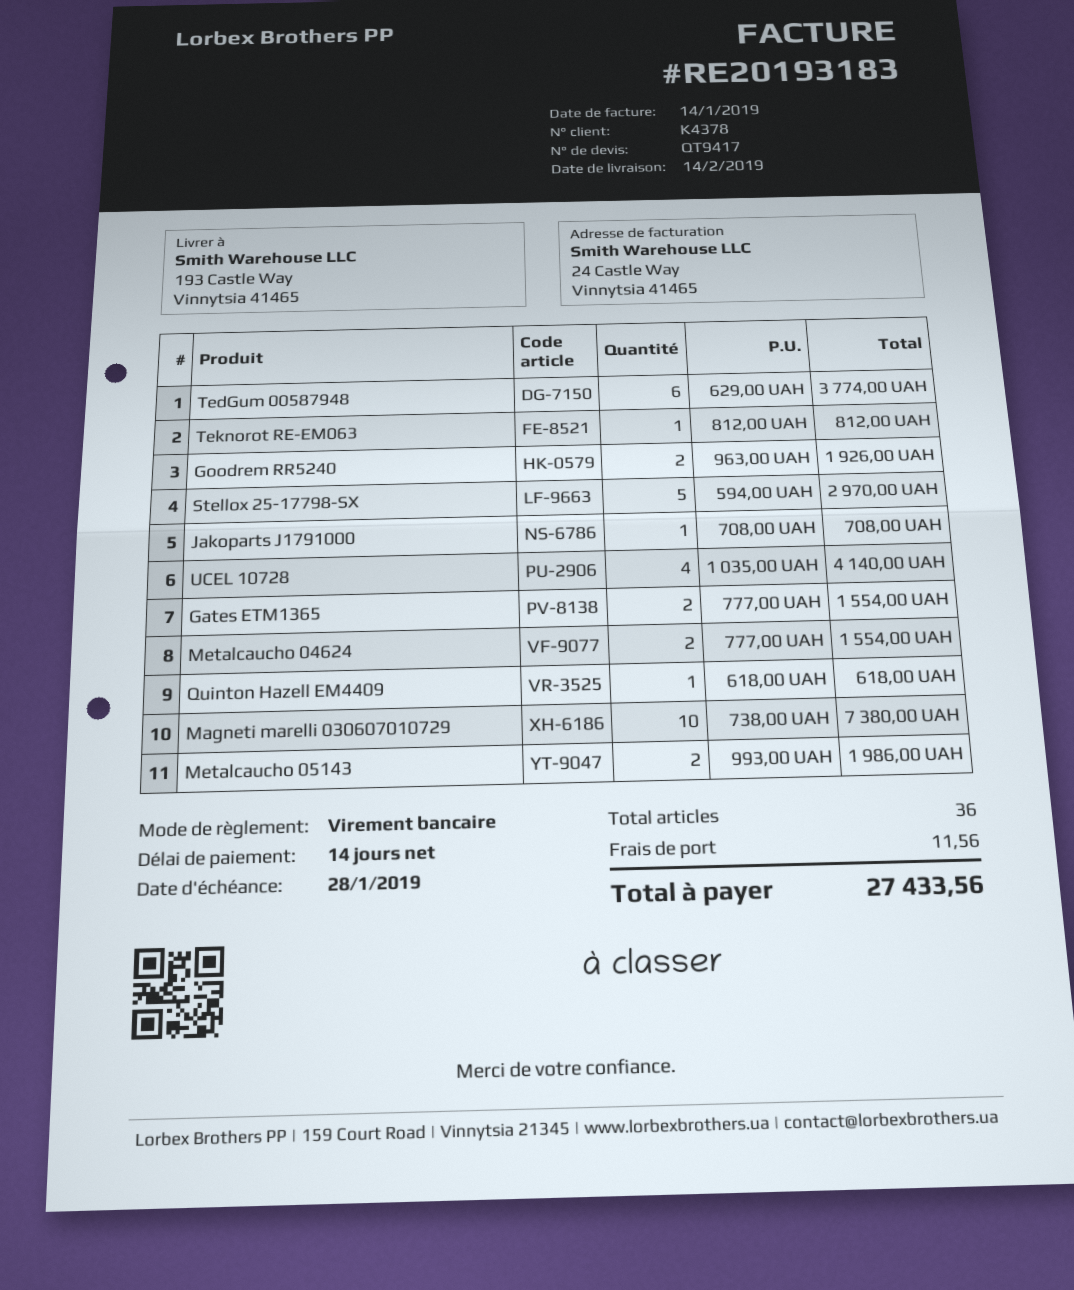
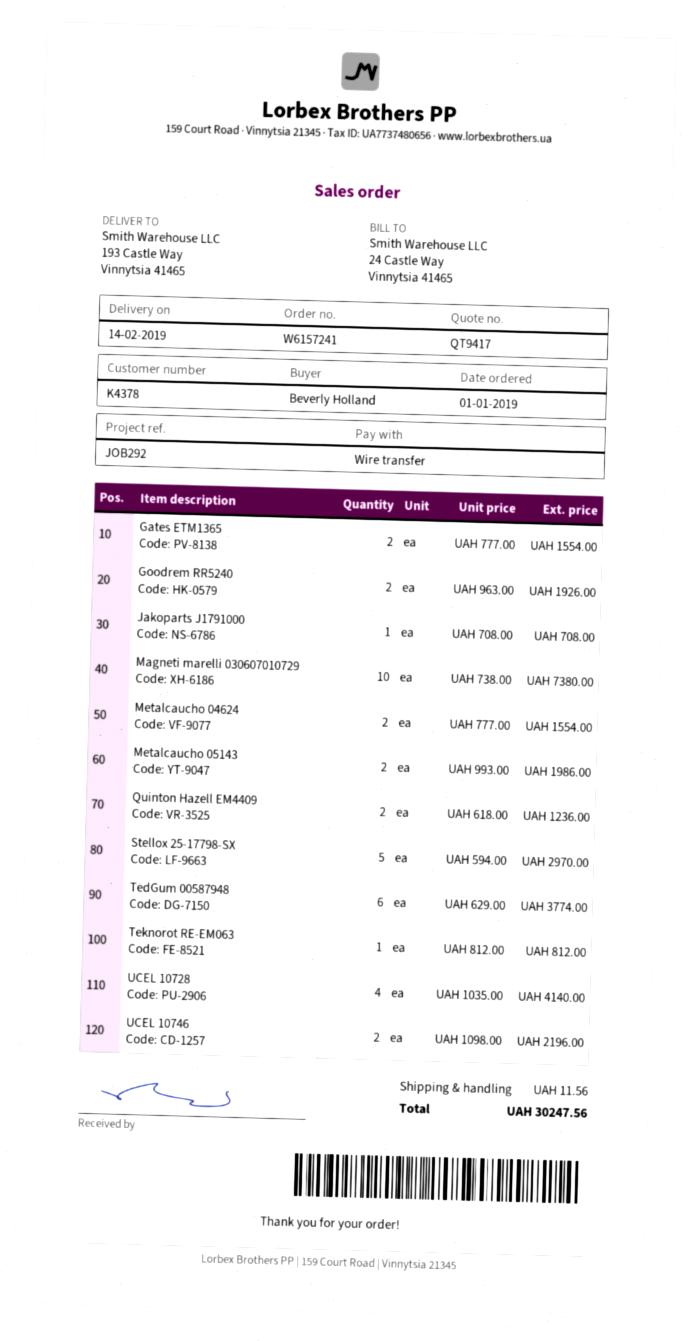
Quinton Hazell EM4409: 1 x 618.00 = 618.00 -> 2 x 618.00 = 1236.00
UCEL 10746: none -> 2 x 1098.00 = 2196.00
total: 27433.56 -> 30247.56

